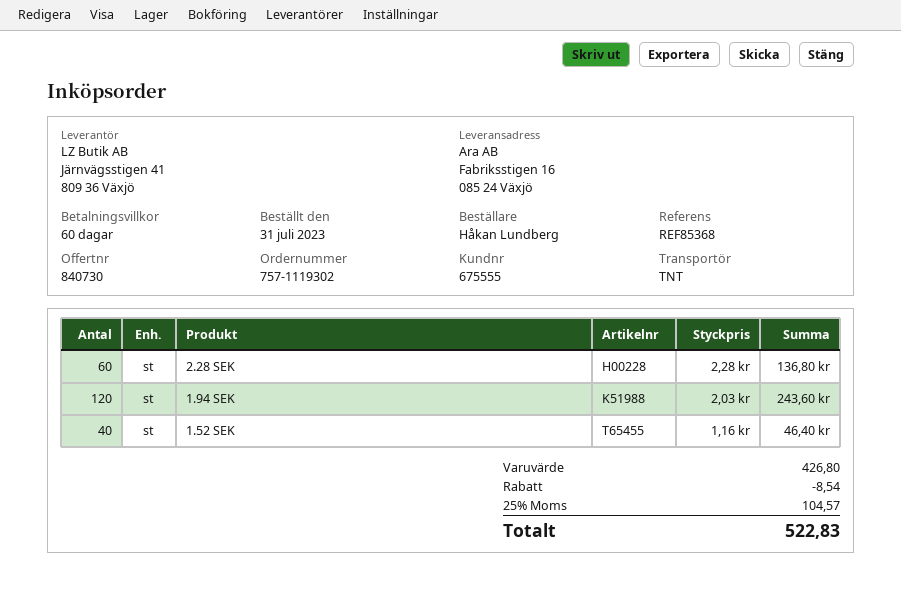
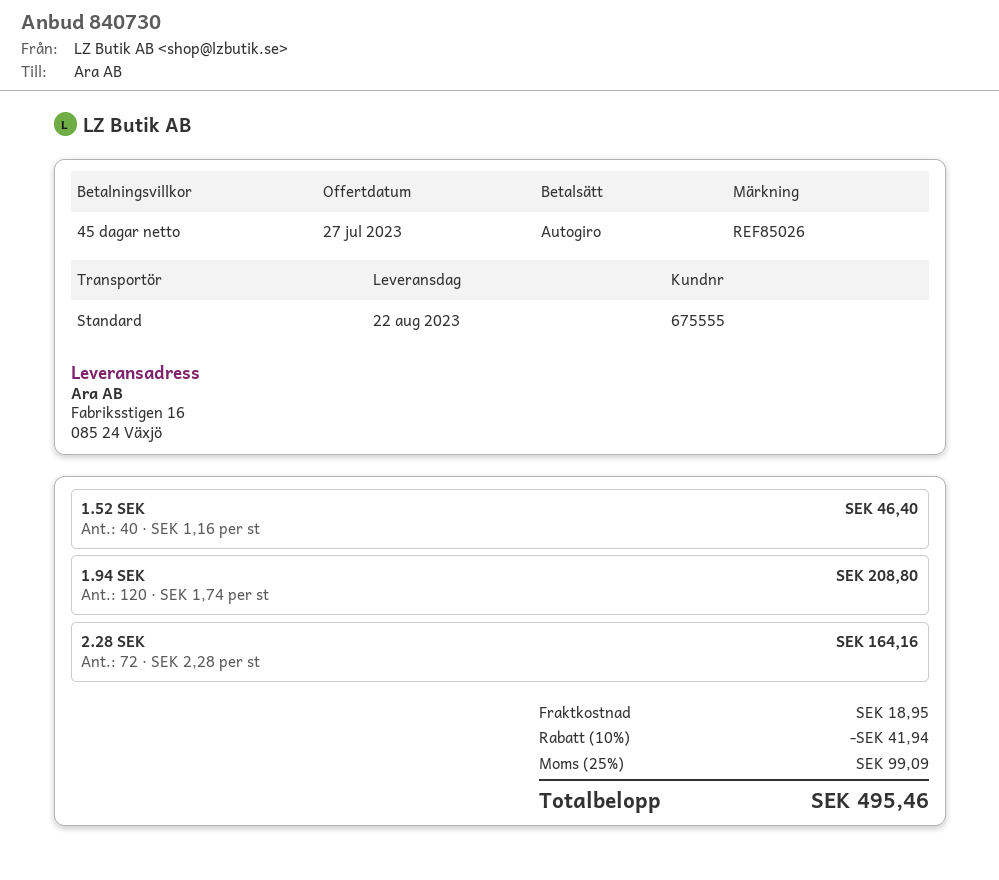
payment terms: 60 days -> 45 days
reference: REF85368 -> REF85026
shipping method: TNT -> standard
2.28 SEK: 60 x 2.28 = 136.80 -> 72 x 2.28 = 164.16
1.94 SEK: 120 x 2.03 = 243.60 -> 120 x 1.74 = 208.80
discount: 8.54 -> 41.94
shipping: none -> 18.95
tax: 25% = 104.57 -> 25% = 99.09
total: 522.83 -> 495.46

